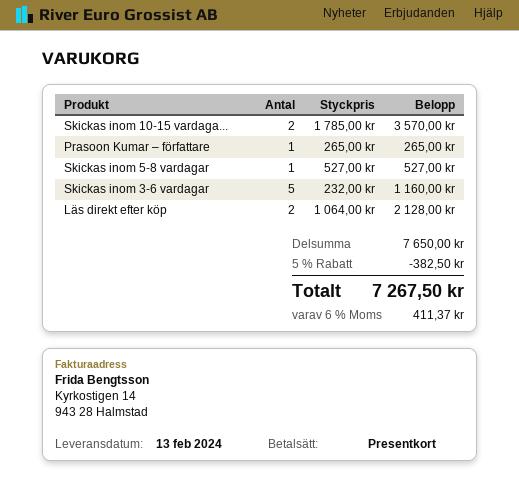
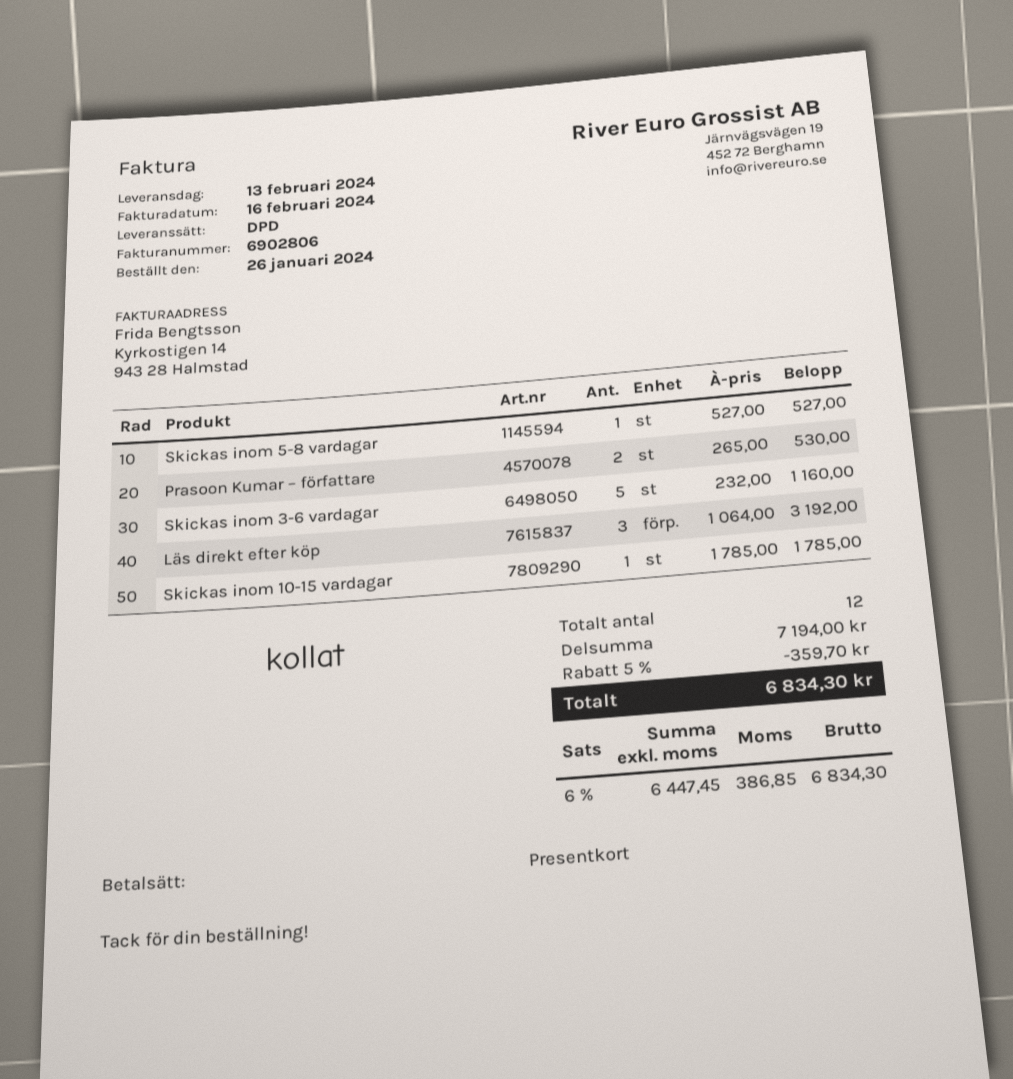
Skickas inom 10-15 vardaga...: 2 x 1785.00 = 3570.00 -> 1 x 1785.00 = 1785.00
Prasoon Kumar – författare: 1 x 265.00 = 265.00 -> 2 x 265.00 = 530.00
Läs direkt efter köp: 2 x 1064.00 = 2128.00 -> 3 x 1064.00 = 3192.00
subtotal: 7650.00 -> 7194.00
discount: 5% = 382.50 -> 5% = 359.70
tax: 6% = 411.37 -> 6% = 386.85
total: 7267.50 -> 6834.30

